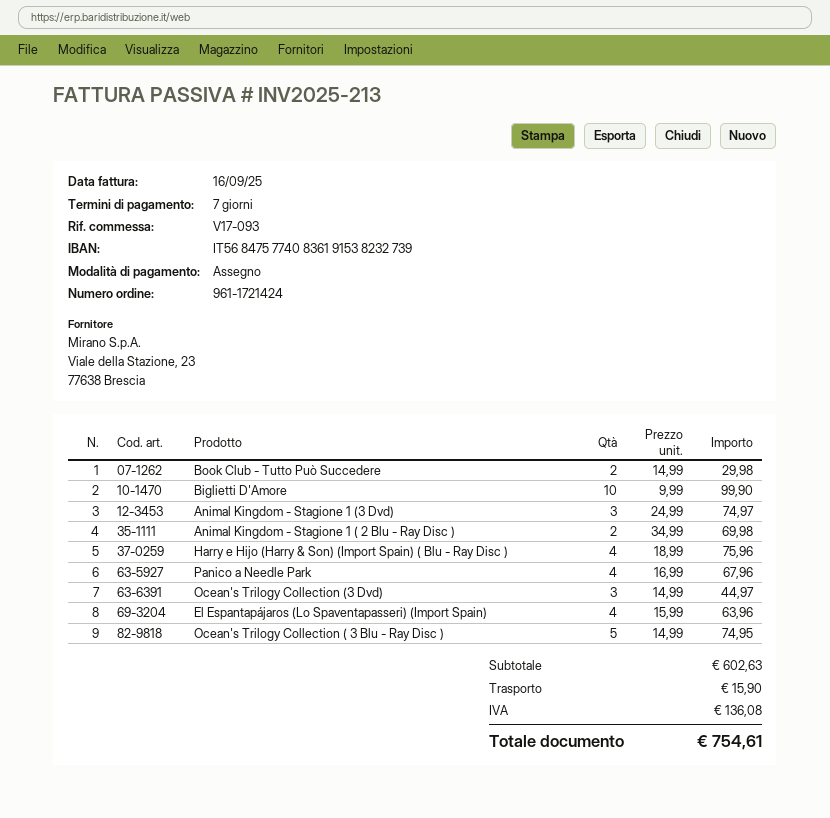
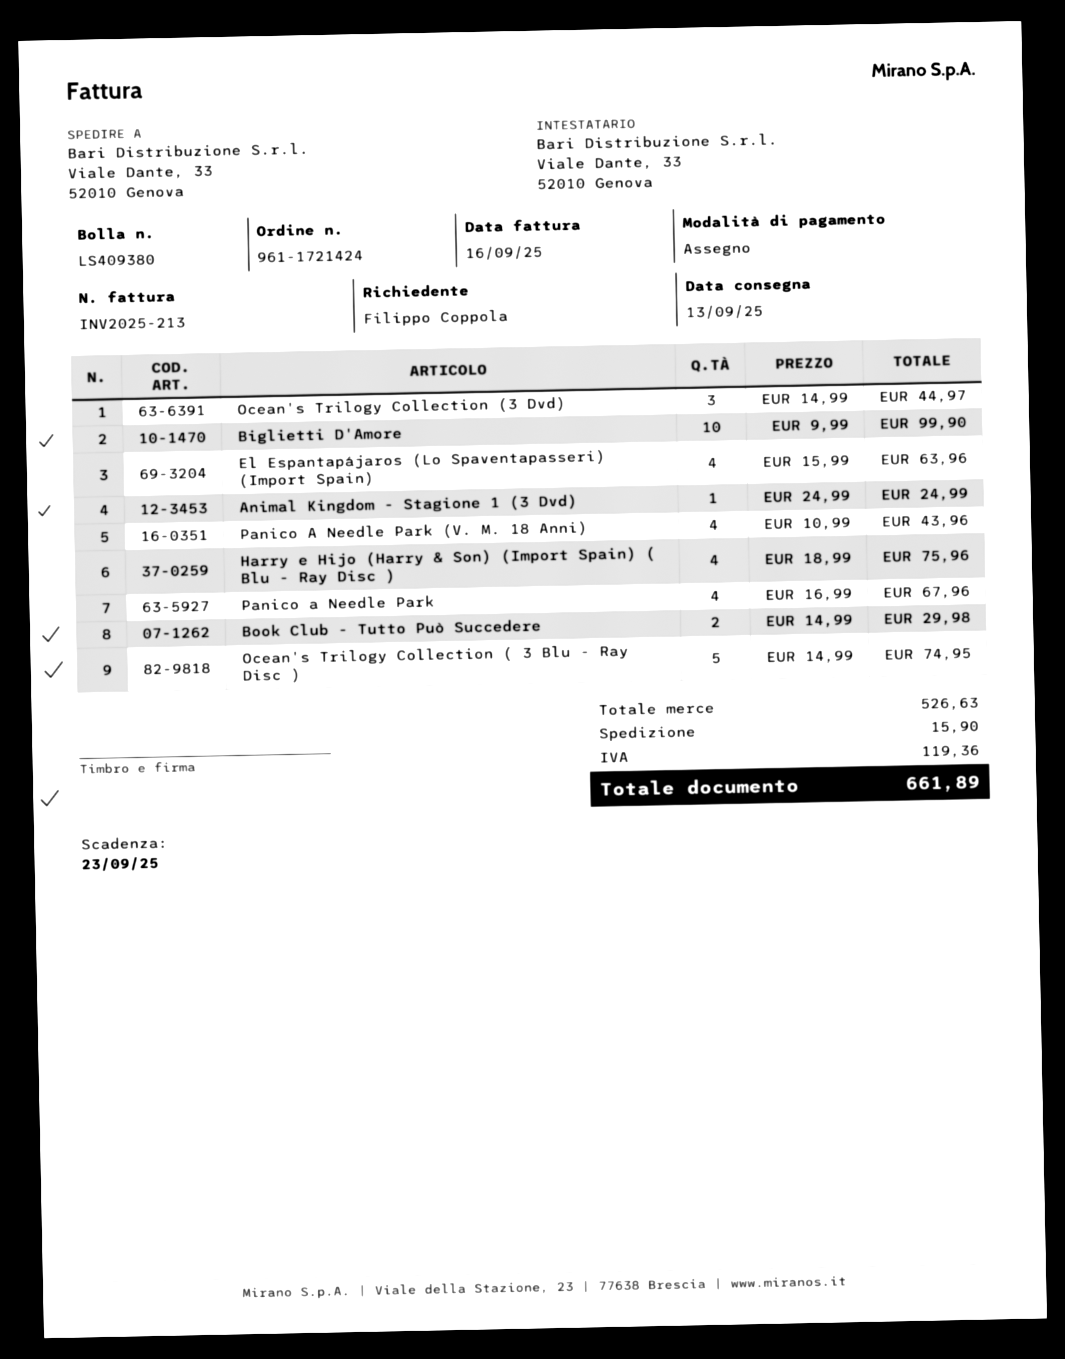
Animal Kingdom - Stagione 1 (3 Dvd): 3 x 24.99 = 74.97 -> 1 x 24.99 = 24.99
Animal Kingdom - Stagione 1 ( 2 Blu - Ray Disc ): 2 x 34.99 = 69.98 -> none
Panico A Needle Park (V. M. 18 Anni): none -> 4 x 10.99 = 43.96
subtotal: 602.63 -> 526.63
tax: 136.08 -> 119.36
total: 754.61 -> 661.89

